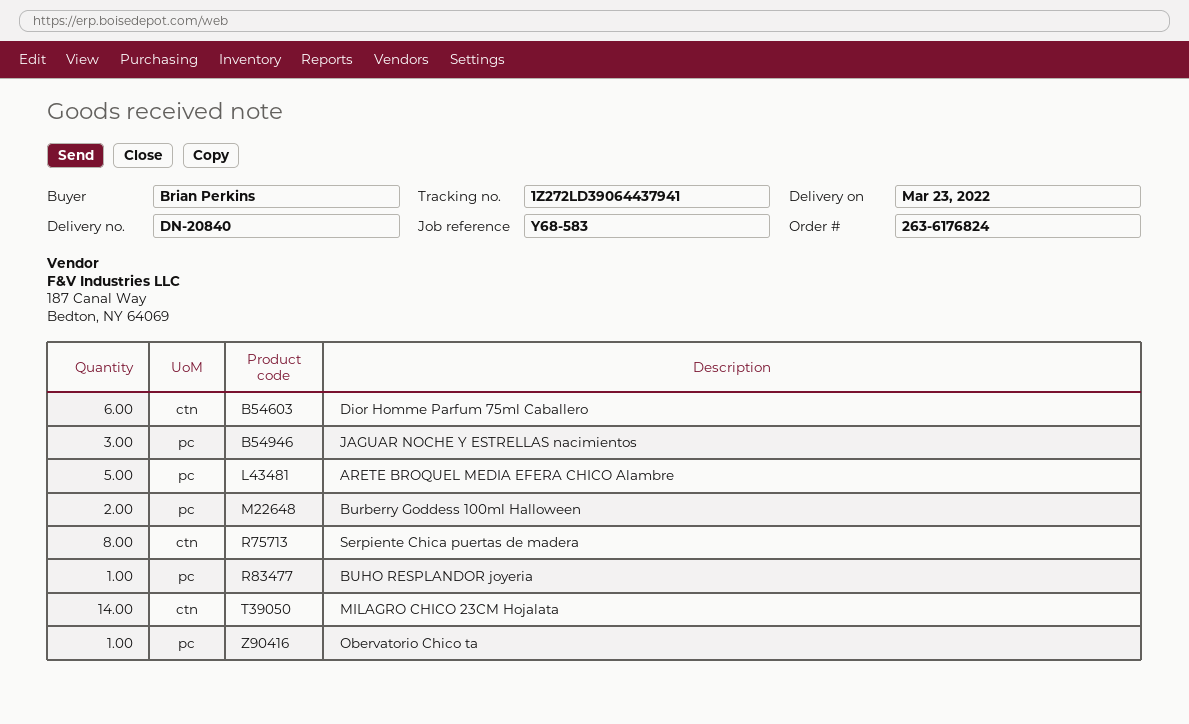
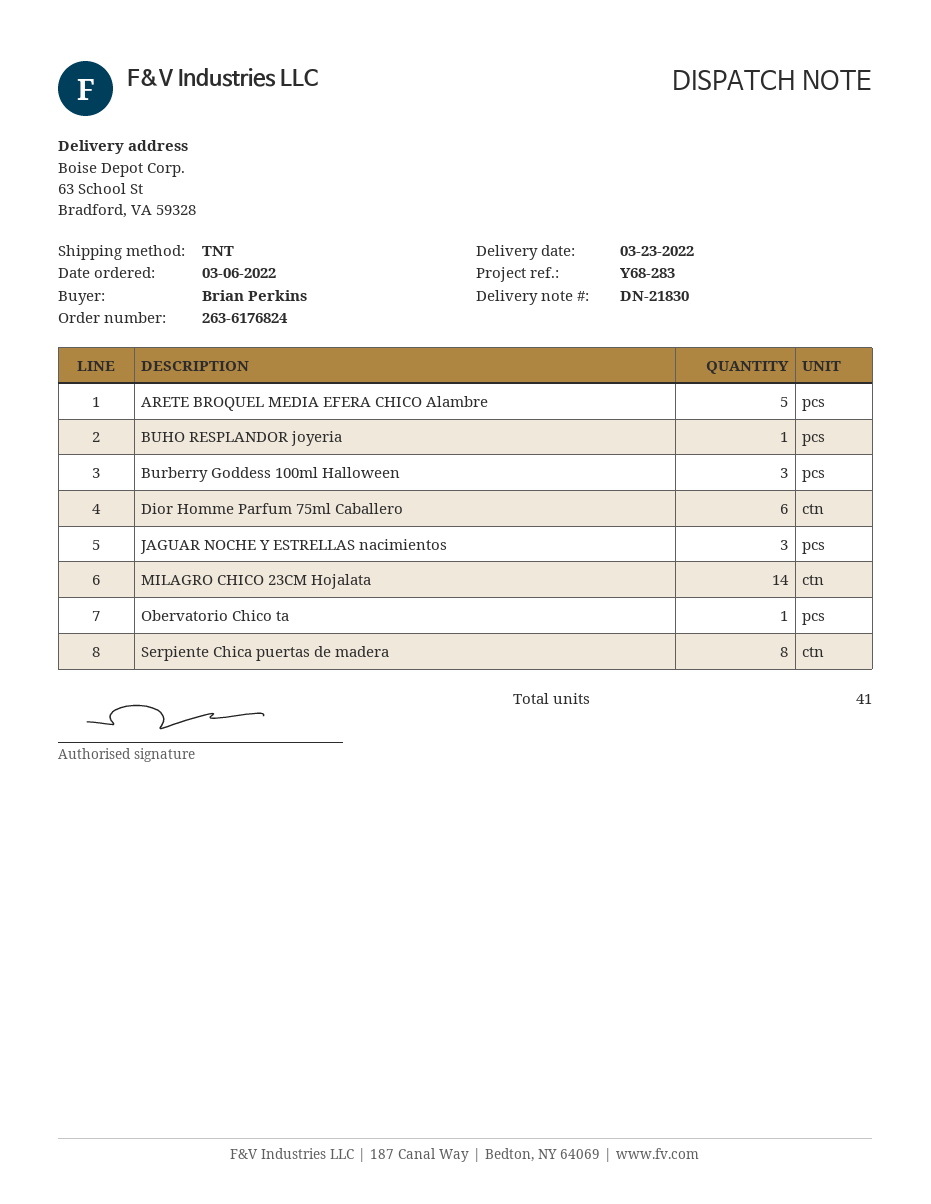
delivery note number: DN-20840 -> DN-21830
reference: Y68-583 -> Y68-283
Burberry Goddess 100ml Halloween: 2 -> 3

